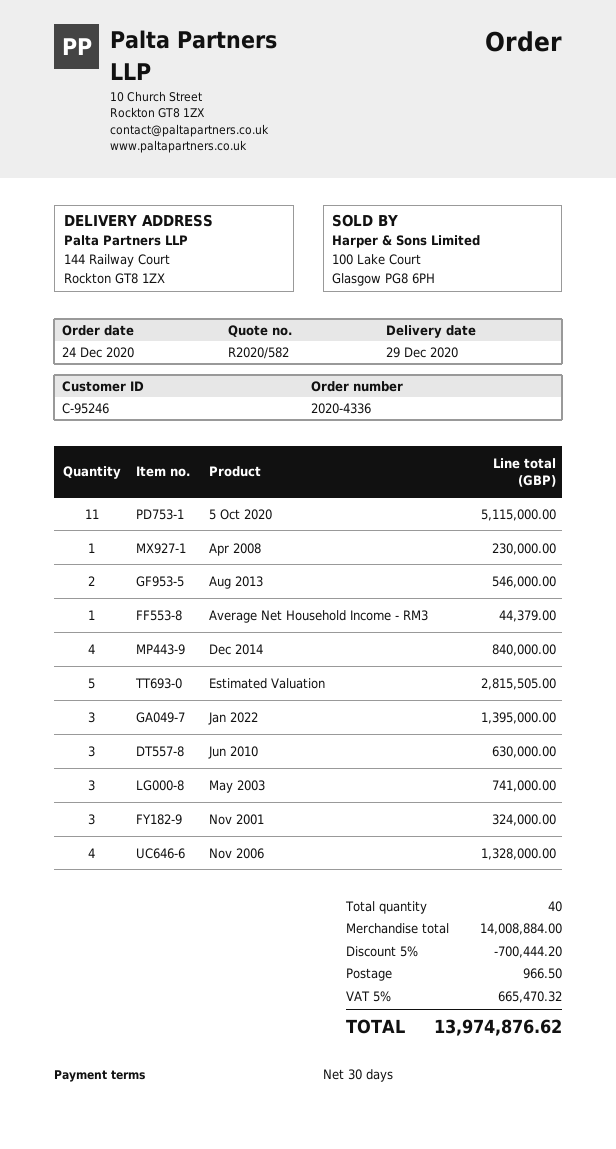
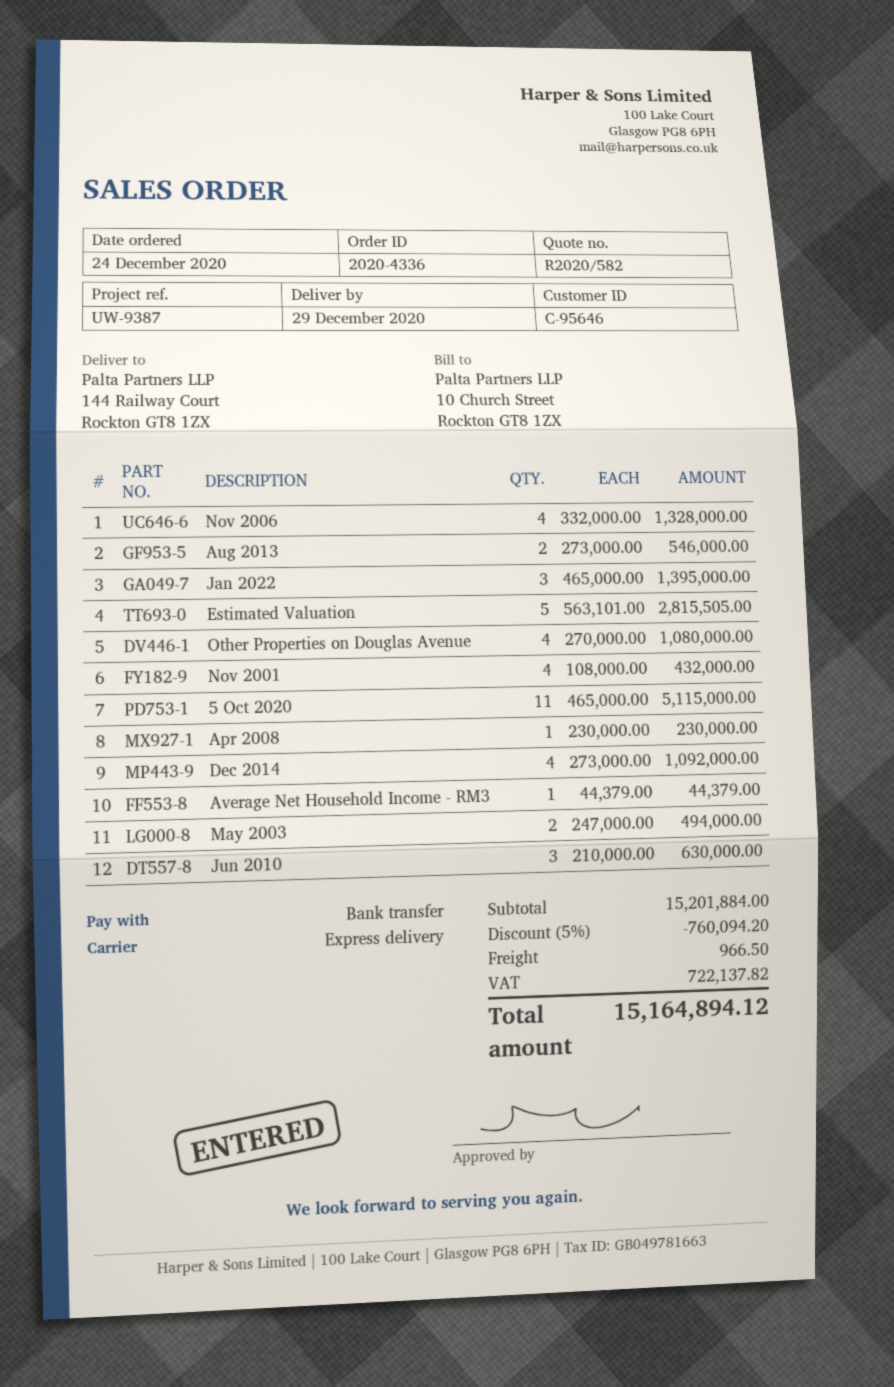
customer number: C-95246 -> C-95646
Dec 2014: 4 for 840000.00 -> 4 for 1092000.00
May 2003: 3 for 741000.00 -> 2 for 494000.00
Nov 2001: 3 for 324000.00 -> 4 for 432000.00
Other Properties on Douglas Avenue: none -> 4 for 1080000.00
subtotal: 14008884.00 -> 15201884.00
discount: 5% = 700444.20 -> 5% = 760094.20
tax: 665470.32 -> 722137.82
total: 13974876.62 -> 15164894.12

